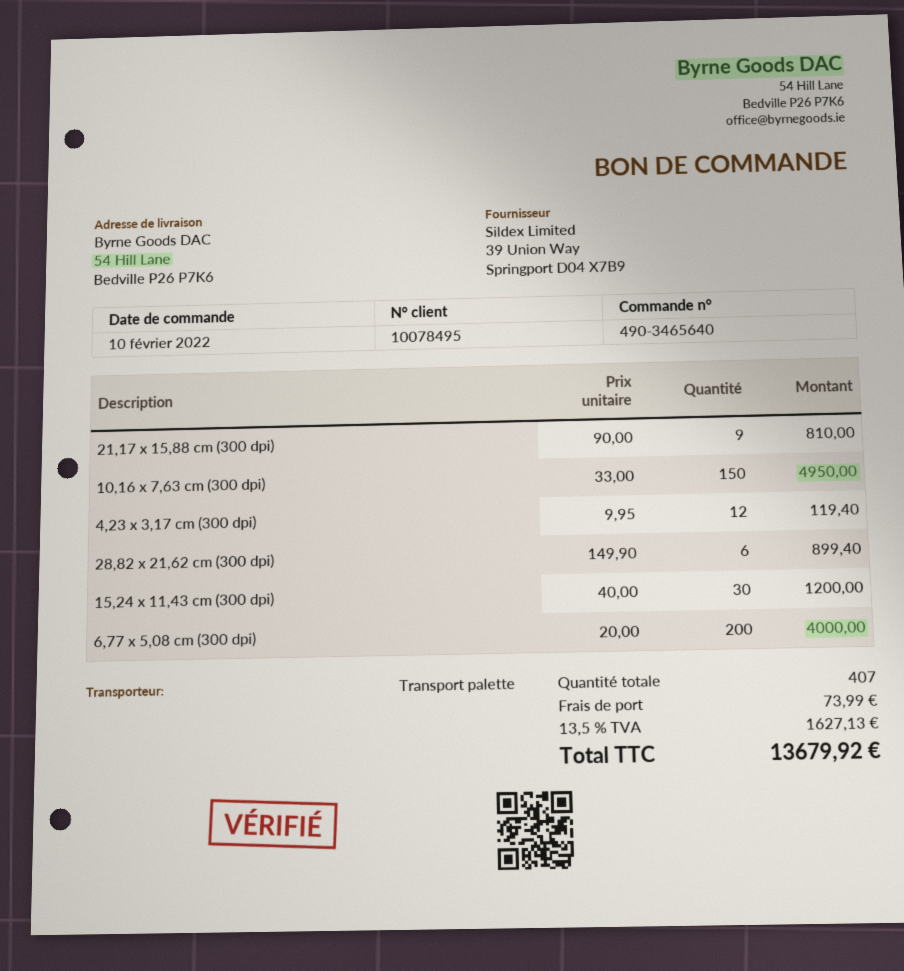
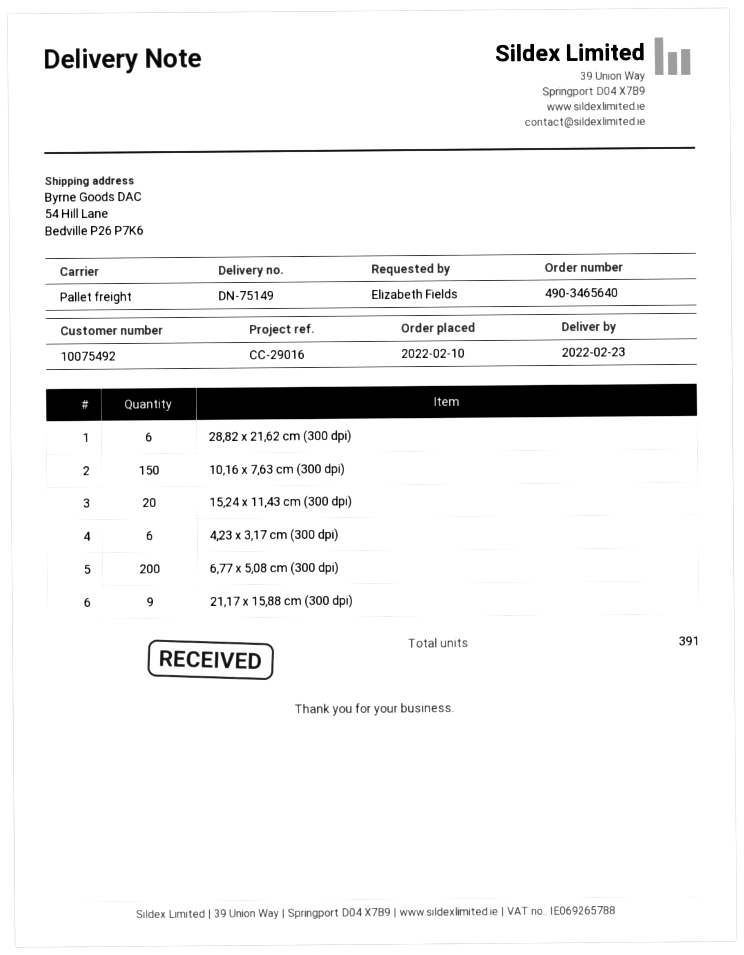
customer number: 10078495 -> 10075492
4,23 x 3,17 cm (300 dpi): 12 -> 6
15,24 x 11,43 cm (300 dpi): 30 -> 20
total quantity: 407 -> 391

